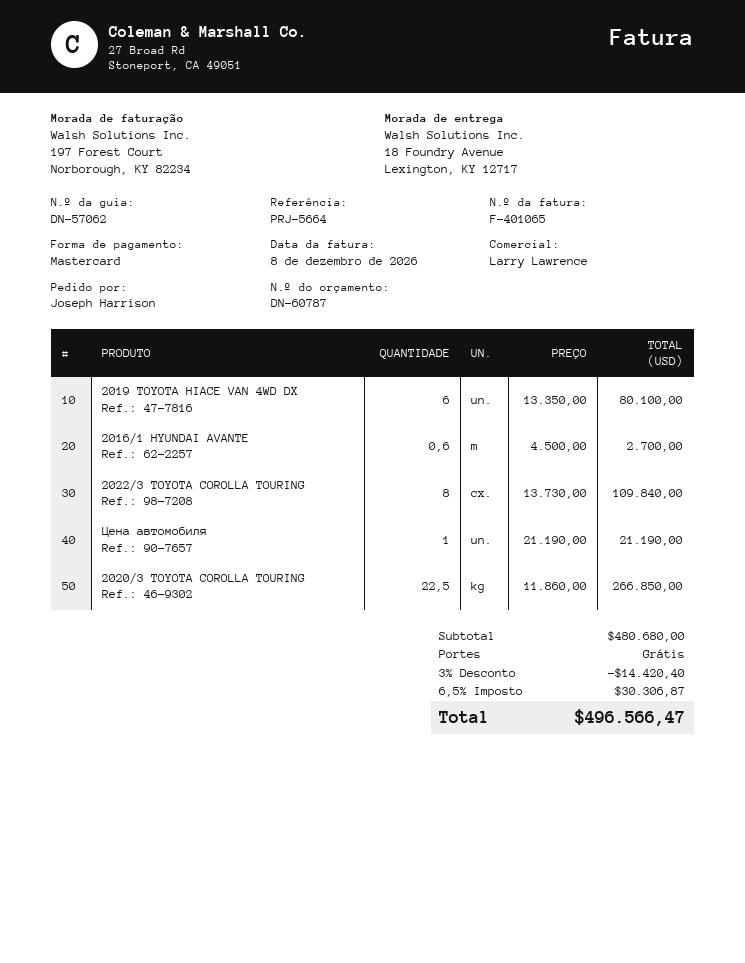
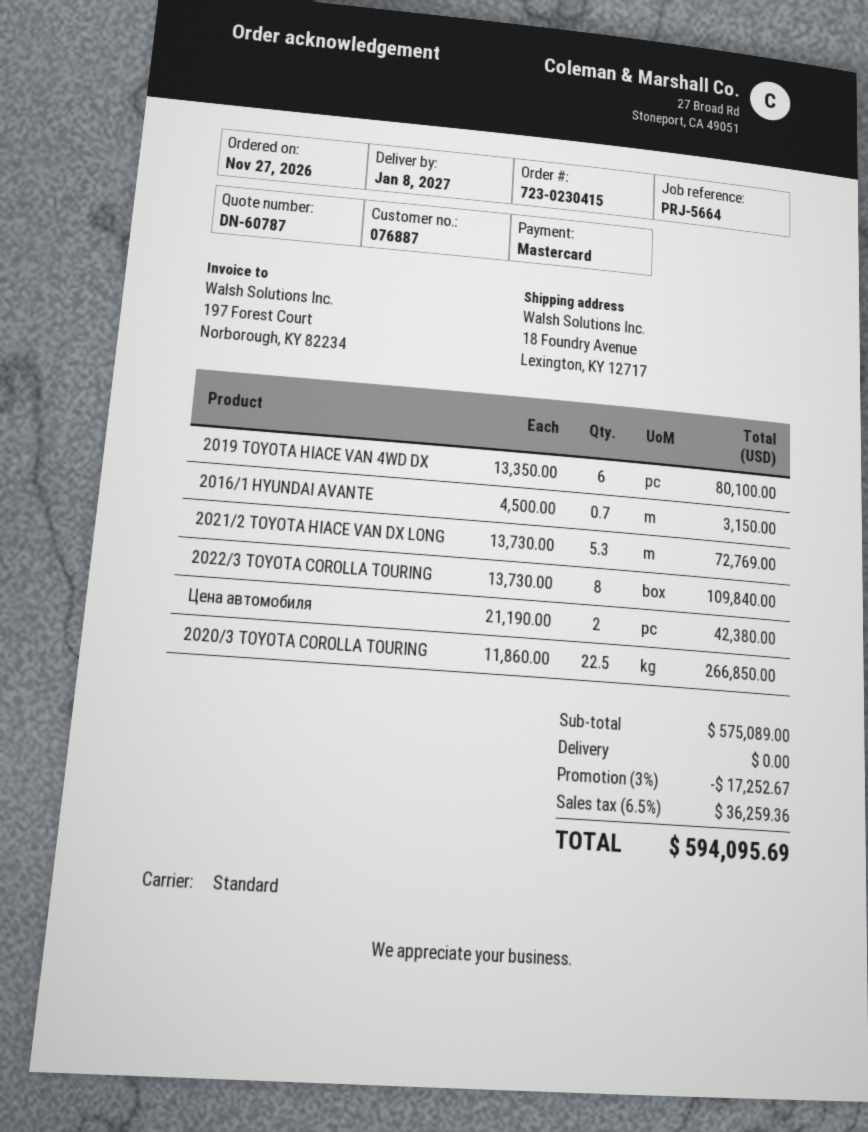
2016/1 HYUNDAI AVANTE: 0.6 x 4500.00 = 2700.00 -> 0.7 x 4500.00 = 3150.00
Цена автомобиля: 1 x 21190.00 = 21190.00 -> 2 x 21190.00 = 42380.00
2021/2 TOYOTA HIACE VAN DX LONG: none -> 5.3 x 13730.00 = 72769.00
subtotal: 480680.00 -> 575089.00
discount: 3% = 14420.40 -> 3% = 17252.67
tax: 6.5% = 30306.87 -> 6.5% = 36259.36
total: 496566.47 -> 594095.69

